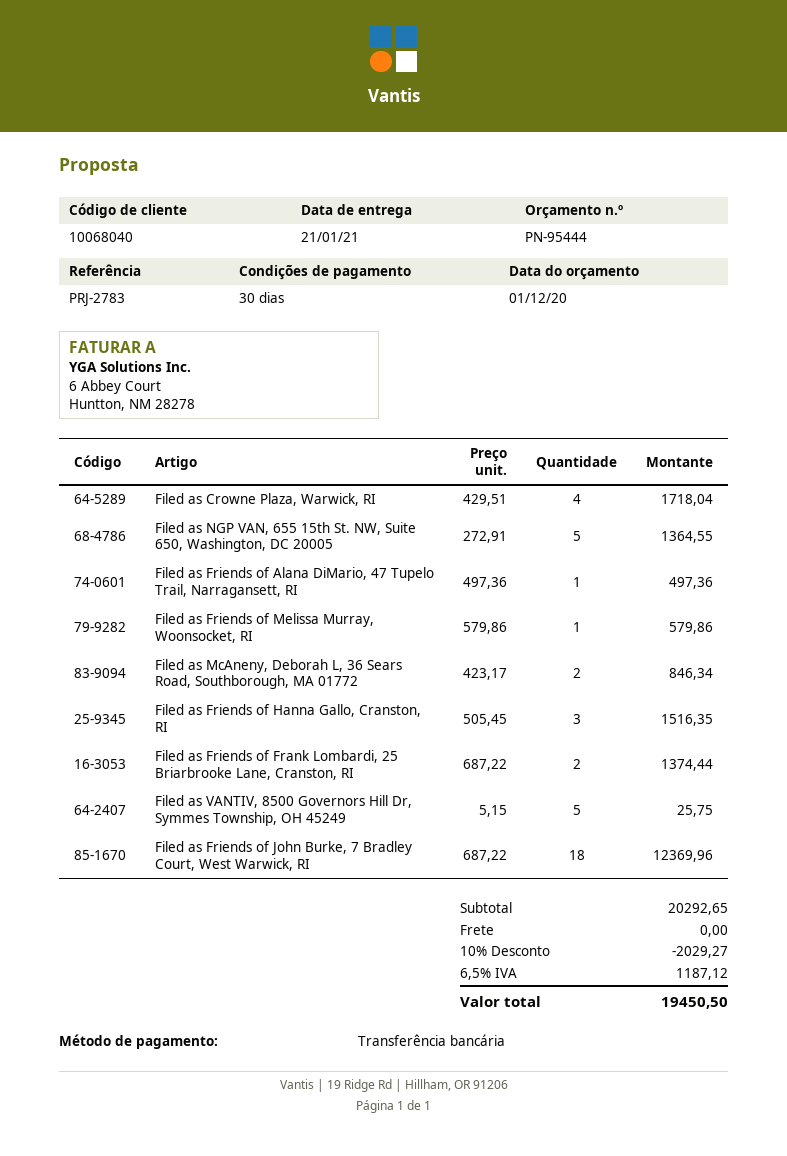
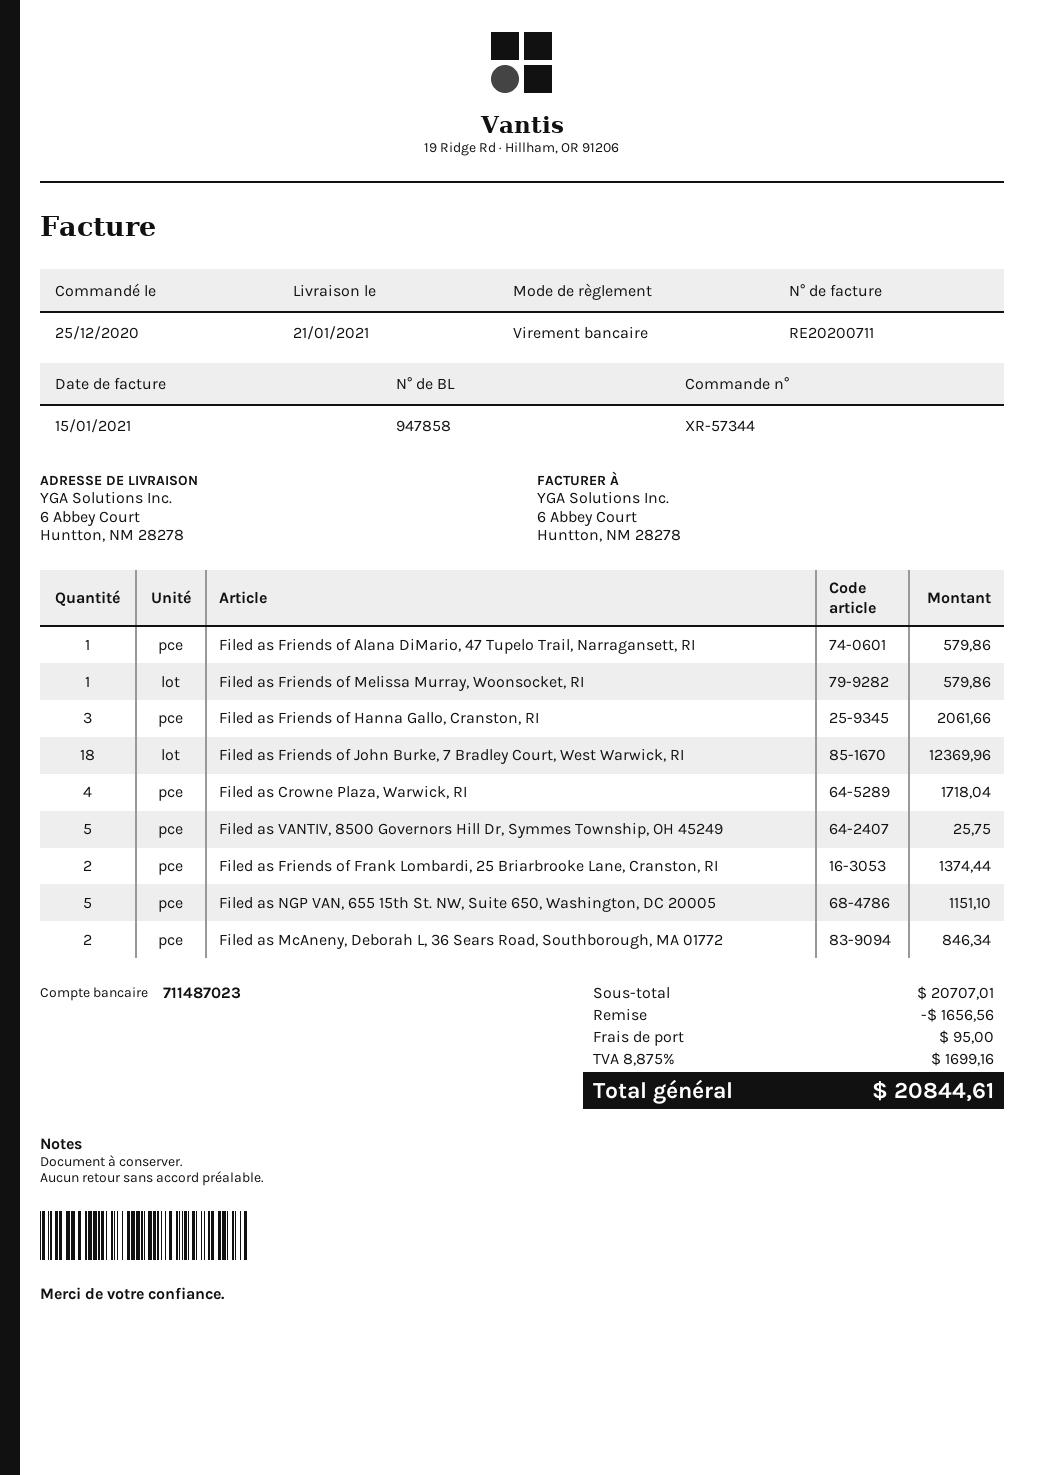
Filed as NGP VAN, 655 15th St. NW, Suite 650, Washington, DC 20005: 5 for 1364.55 -> 5 for 1151.10
Filed as Friends of Alana DiMario, 47 Tupelo Trail, Narragansett, RI: 1 for 497.36 -> 1 for 579.86
Filed as Friends of Hanna Gallo, Cranston, RI: 3 for 1516.35 -> 3 for 2061.66
subtotal: 20292.65 -> 20707.01
discount: 2029.27 -> 1656.56
shipping: 0.00 -> 95.00
tax: 6.5% = 1187.12 -> 8.875% = 1699.16
total: 19450.50 -> 20844.61

